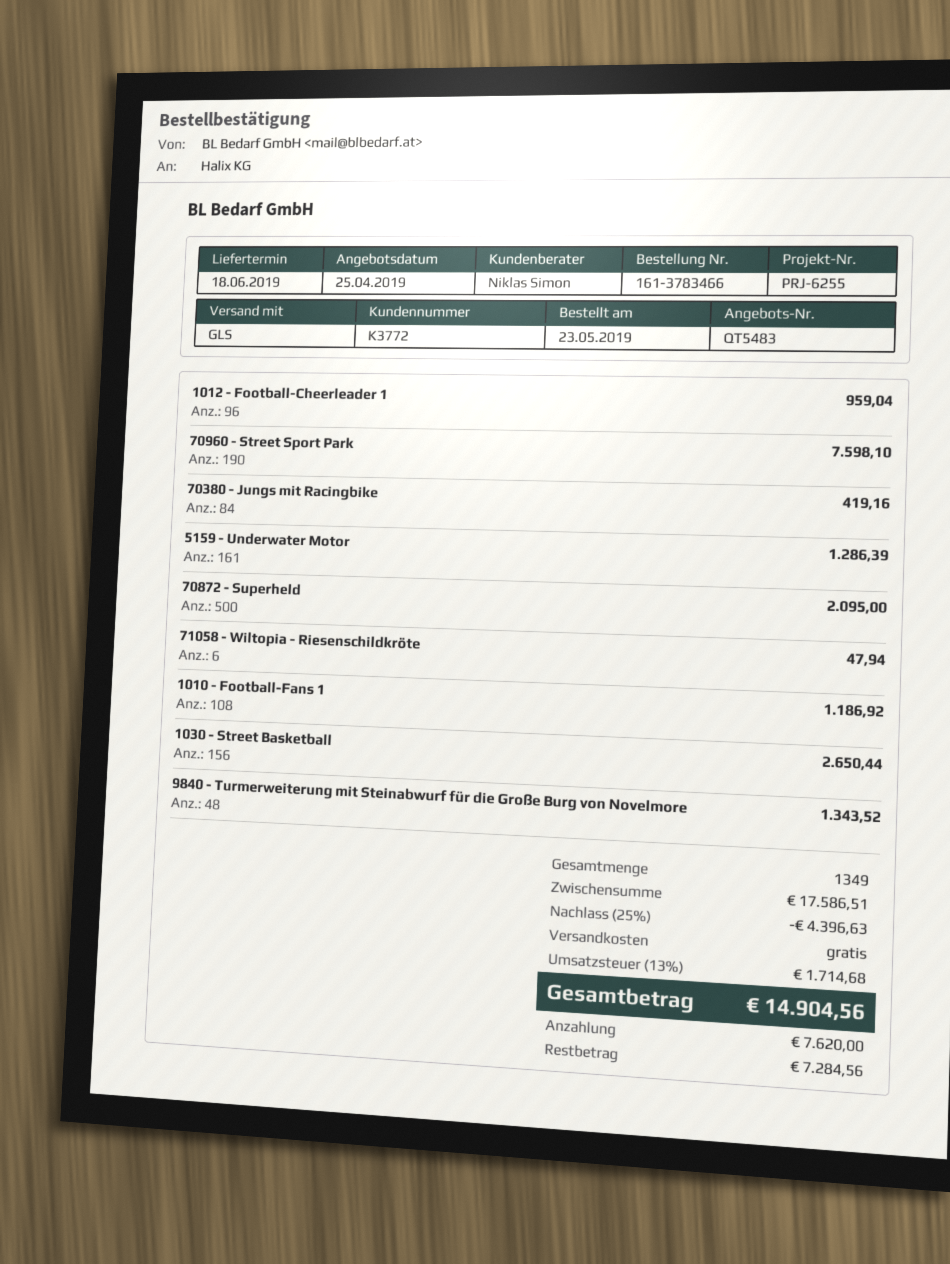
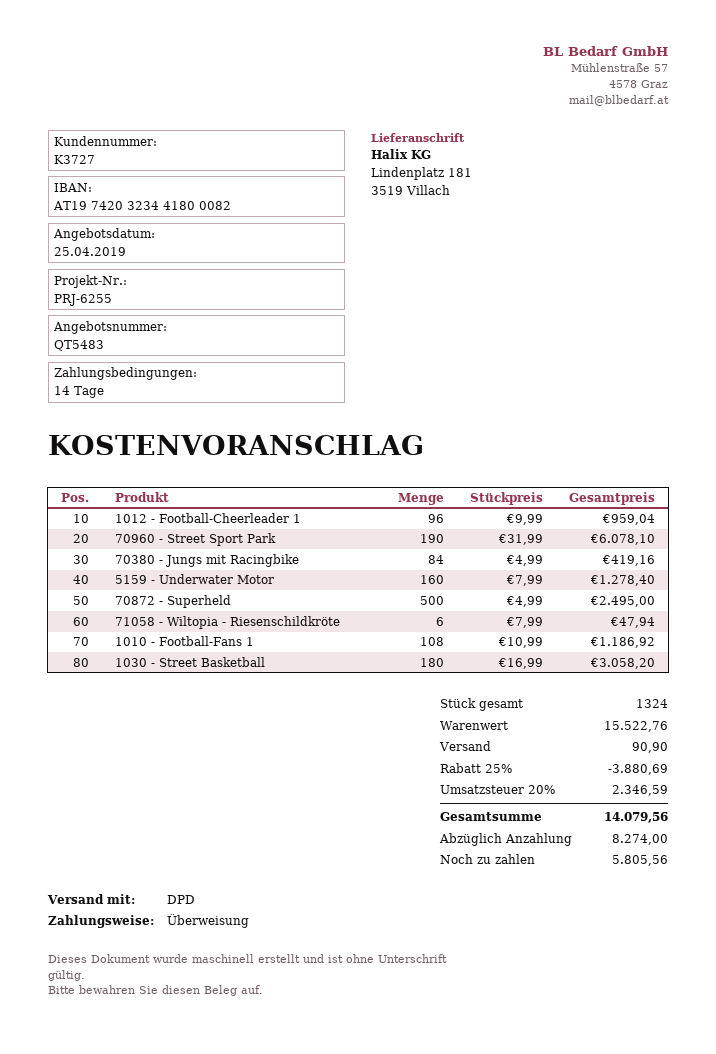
customer number: K3772 -> K3727
shipping method: GLS -> DPD
70960 - Street Sport Park: 190 for 7598.10 -> 190 for 6078.10
5159 - Underwater Motor: 161 for 1286.39 -> 160 for 1278.40
70872 - Superheld: 500 for 2095.00 -> 500 for 2495.00
1030 - Street Basketball: 156 for 2650.44 -> 180 for 3058.20
9840 - Turmerweiterung mit Steinabwurf für die Große Burg von Novelmore: 48 for 1343.52 -> none
total quantity: 1349 -> 1324
subtotal: 17586.51 -> 15522.76
discount: 25% = 4396.63 -> 25% = 3880.69
shipping: 0.00 -> 90.90
tax: 13% = 1714.68 -> 20% = 2346.59
total: 14904.56 -> 14079.56
deposit: 7620.00 -> 8274.00
balance: 7284.56 -> 5805.56

